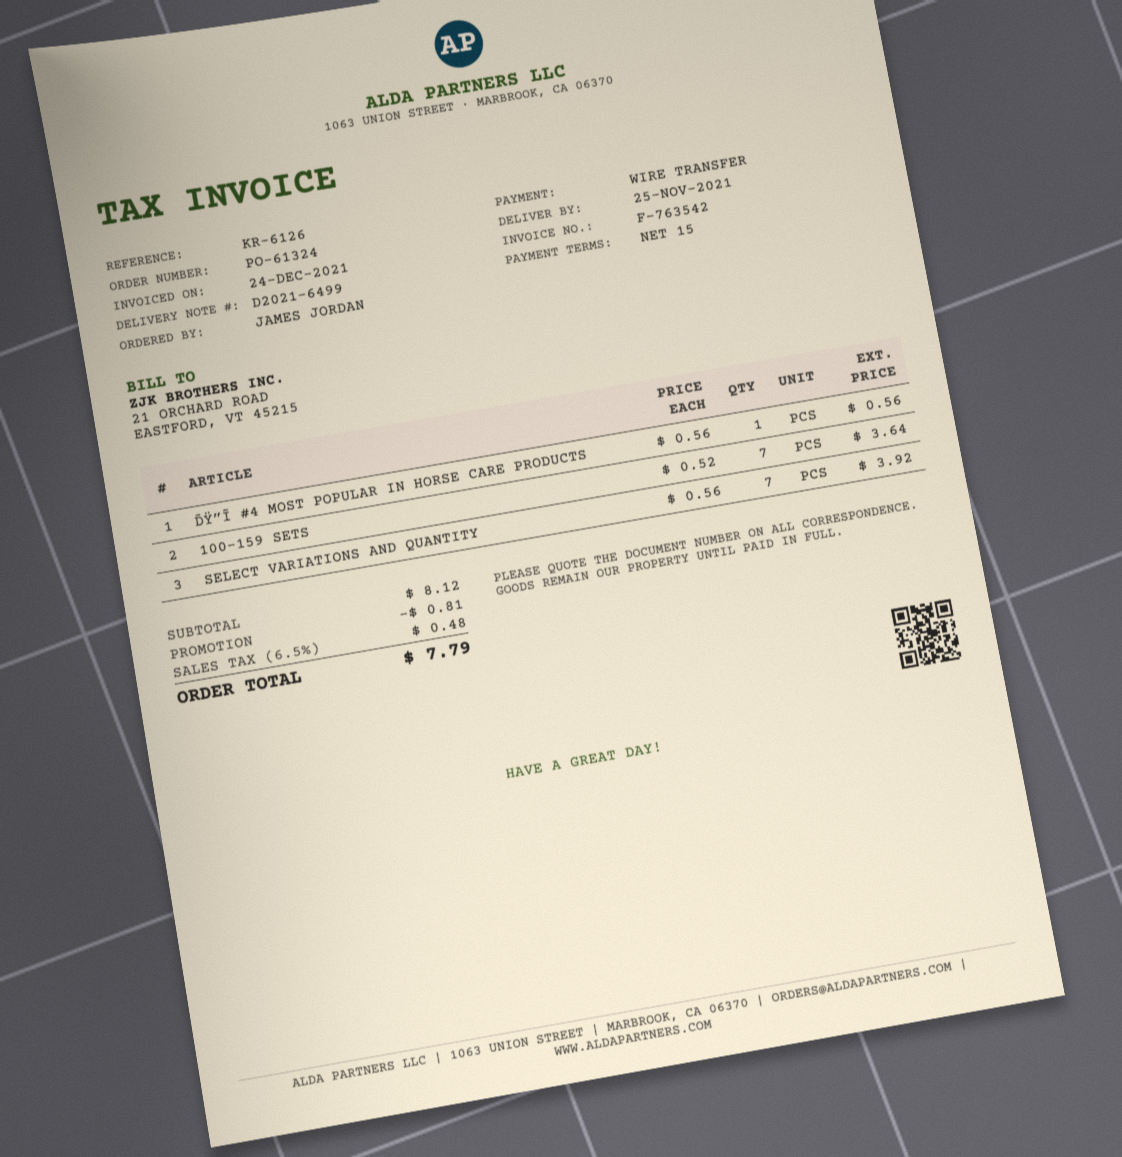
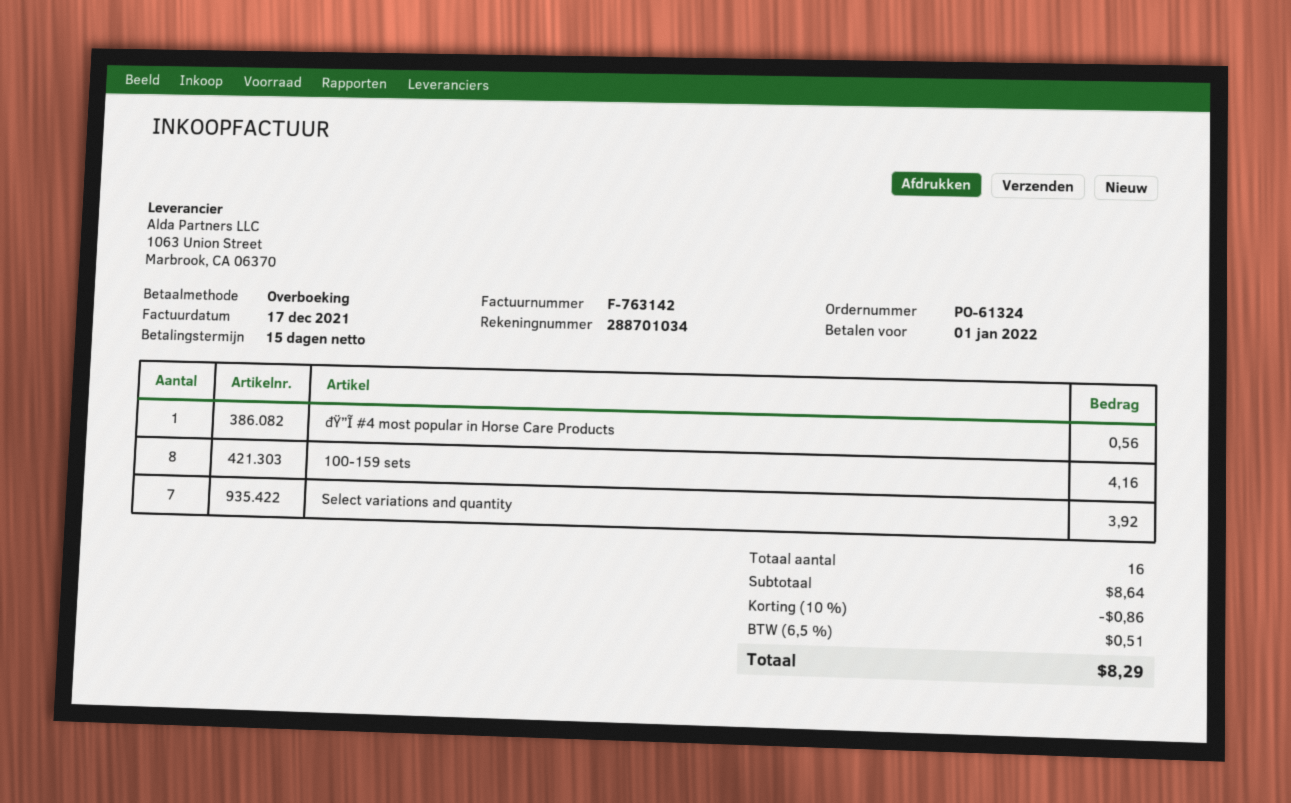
invoice number: F-763542 -> F-763142
invoice date: 2021-12-24 -> 2021-12-17
100-159 SETS: 7 for 3.64 -> 8 for 4.16
subtotal: 8.12 -> 8.64
discount: 0.81 -> 0.86
tax: 6.5% = 0.48 -> 6.5% = 0.51
total: 7.79 -> 8.29

